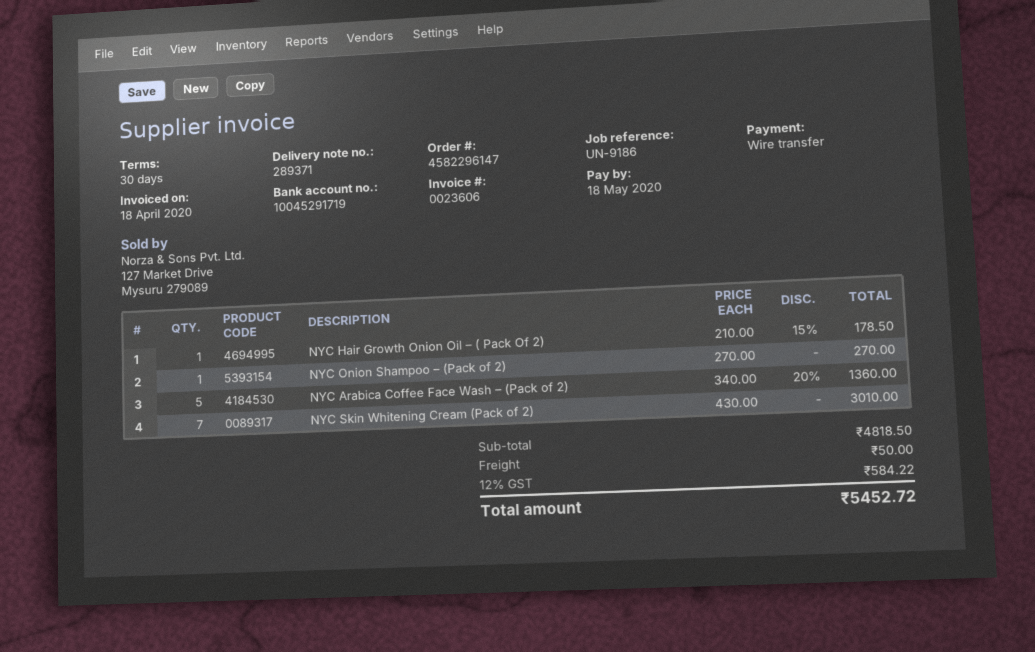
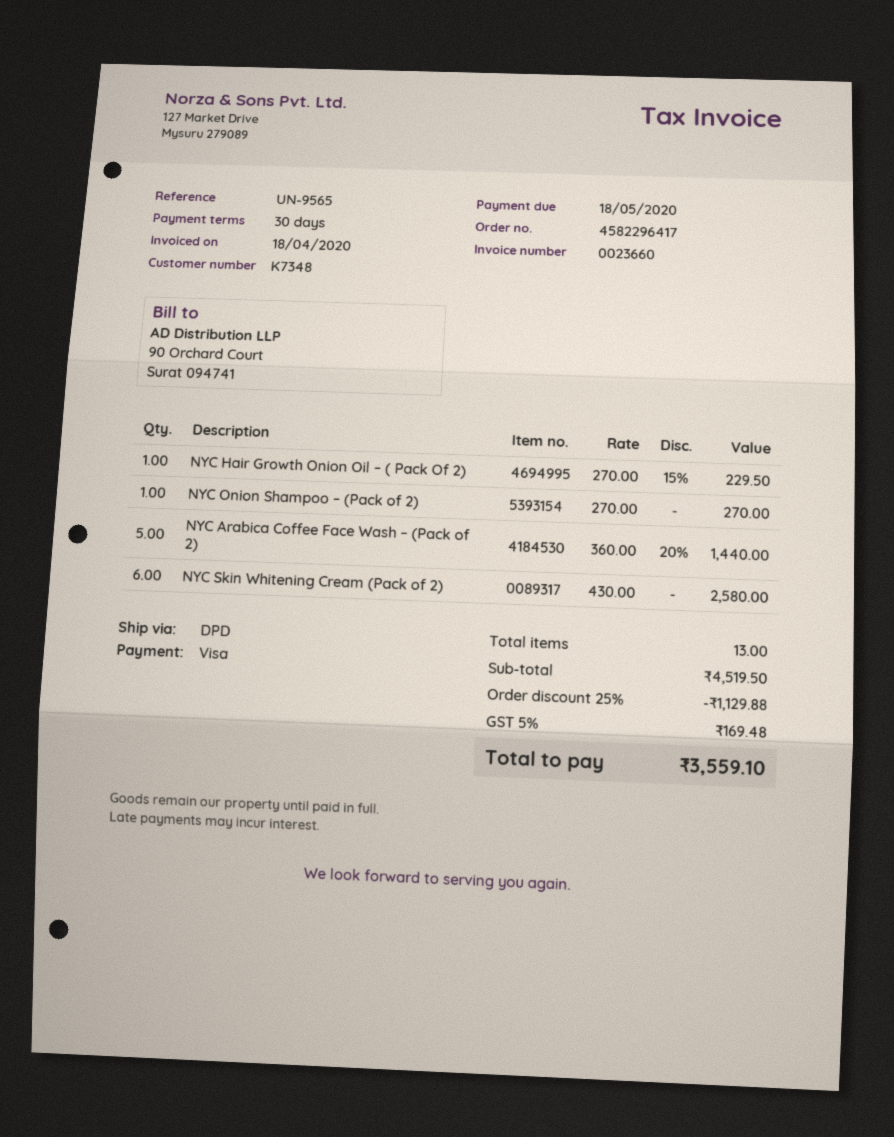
order number: 4582296147 -> 4582296417
invoice number: 0023606 -> 0023660
reference: UN-9186 -> UN-9565
payment method: bank transfer -> Visa
NYC Hair Growth Onion Oil – ( Pack Of 2): 1 x 210.00 - 15% = 178.50 -> 1 x 270.00 - 15% = 229.50
NYC Arabica Coffee Face Wash – (Pack of 2): 5 x 340.00 - 20% = 1360.00 -> 5 x 360.00 - 20% = 1440.00
NYC Skin Whitening Cream (Pack of 2): 7 x 430.00 = 3010.00 -> 6 x 430.00 = 2580.00
subtotal: 4818.50 -> 4519.50
discount: none -> 25% = 1129.88
shipping: 50.00 -> none
tax: 12% = 584.22 -> 5% = 169.48
total: 5452.72 -> 3559.10

